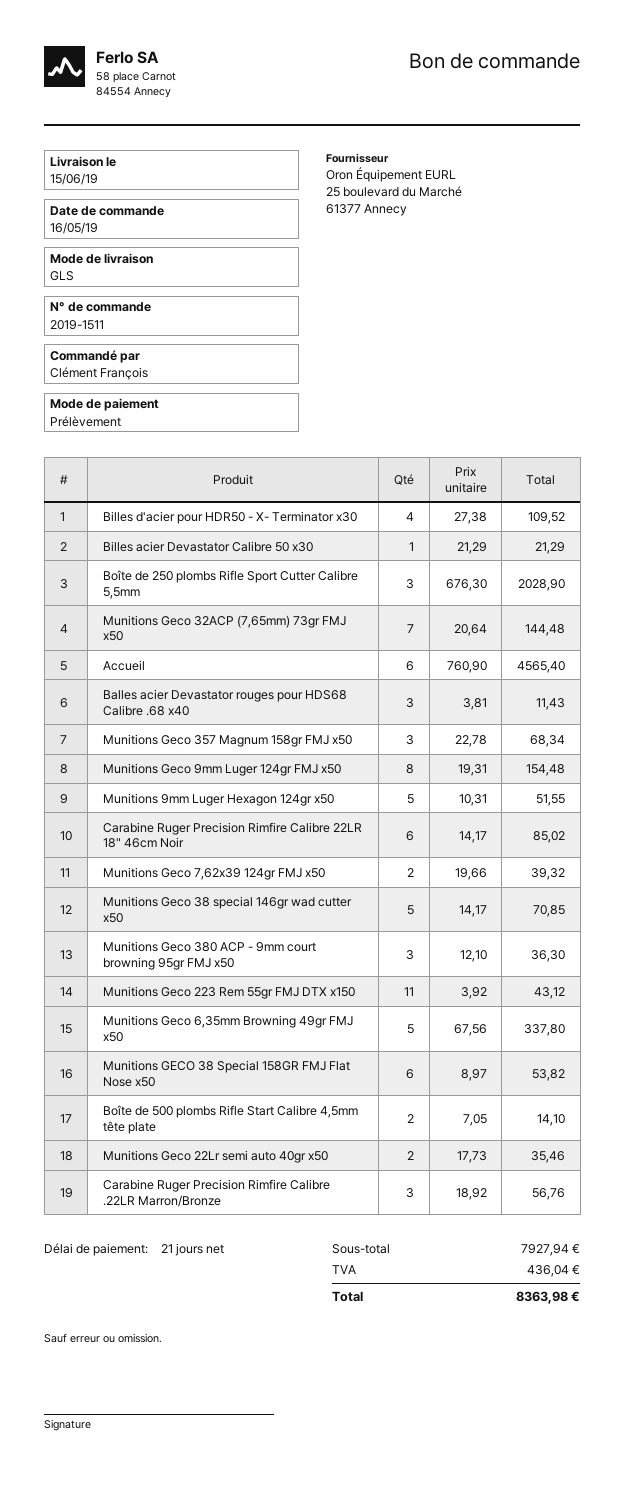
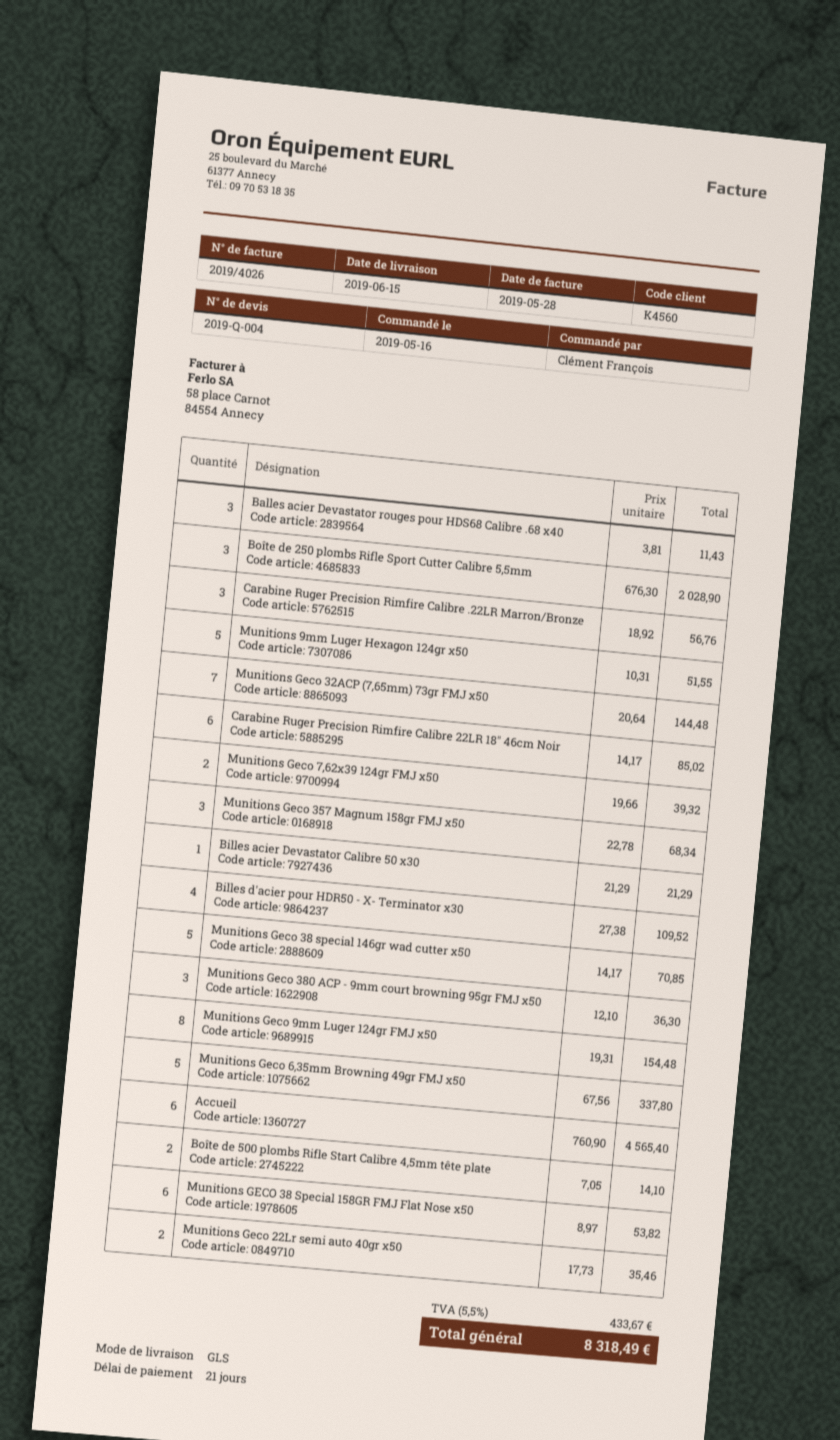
Munitions Geco 223 Rem 55gr FMJ DTX x150: 11 x 3.92 = 43.12 -> none
tax: 436.04 -> 433.67
total: 8363.98 -> 8318.49

